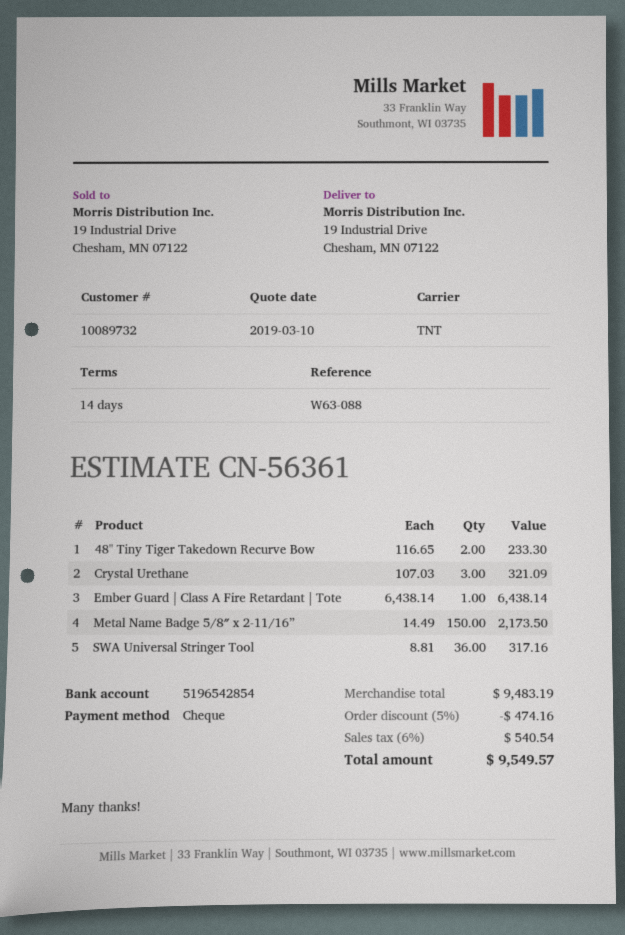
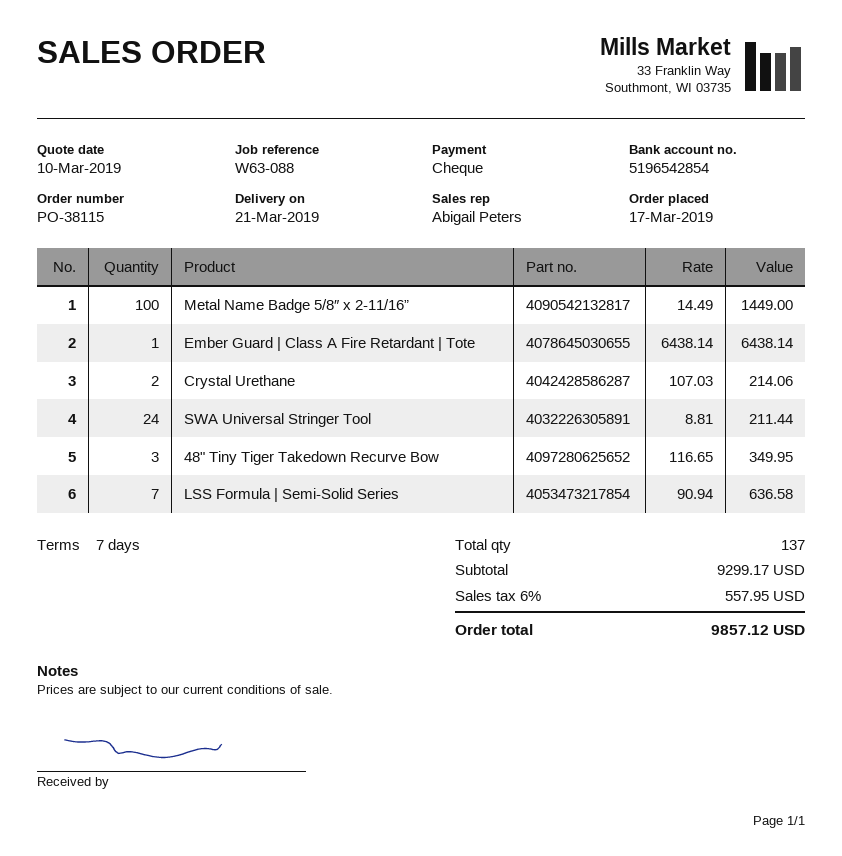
payment terms: 14 days -> 7 days
48" Tiny Tiger Takedown Recurve Bow: 2 x 116.65 = 233.30 -> 3 x 116.65 = 349.95
Crystal Urethane: 3 x 107.03 = 321.09 -> 2 x 107.03 = 214.06
Metal Name Badge 5/8″ x 2-11/16”: 150 x 14.49 = 2173.50 -> 100 x 14.49 = 1449.00
SWA Universal Stringer Tool: 36 x 8.81 = 317.16 -> 24 x 8.81 = 211.44
LSS Formula | Semi-Solid Series: none -> 7 x 90.94 = 636.58
subtotal: 9483.19 -> 9299.17
discount: 5% = 474.16 -> none
tax: 6% = 540.54 -> 6% = 557.95
total: 9549.57 -> 9857.12

